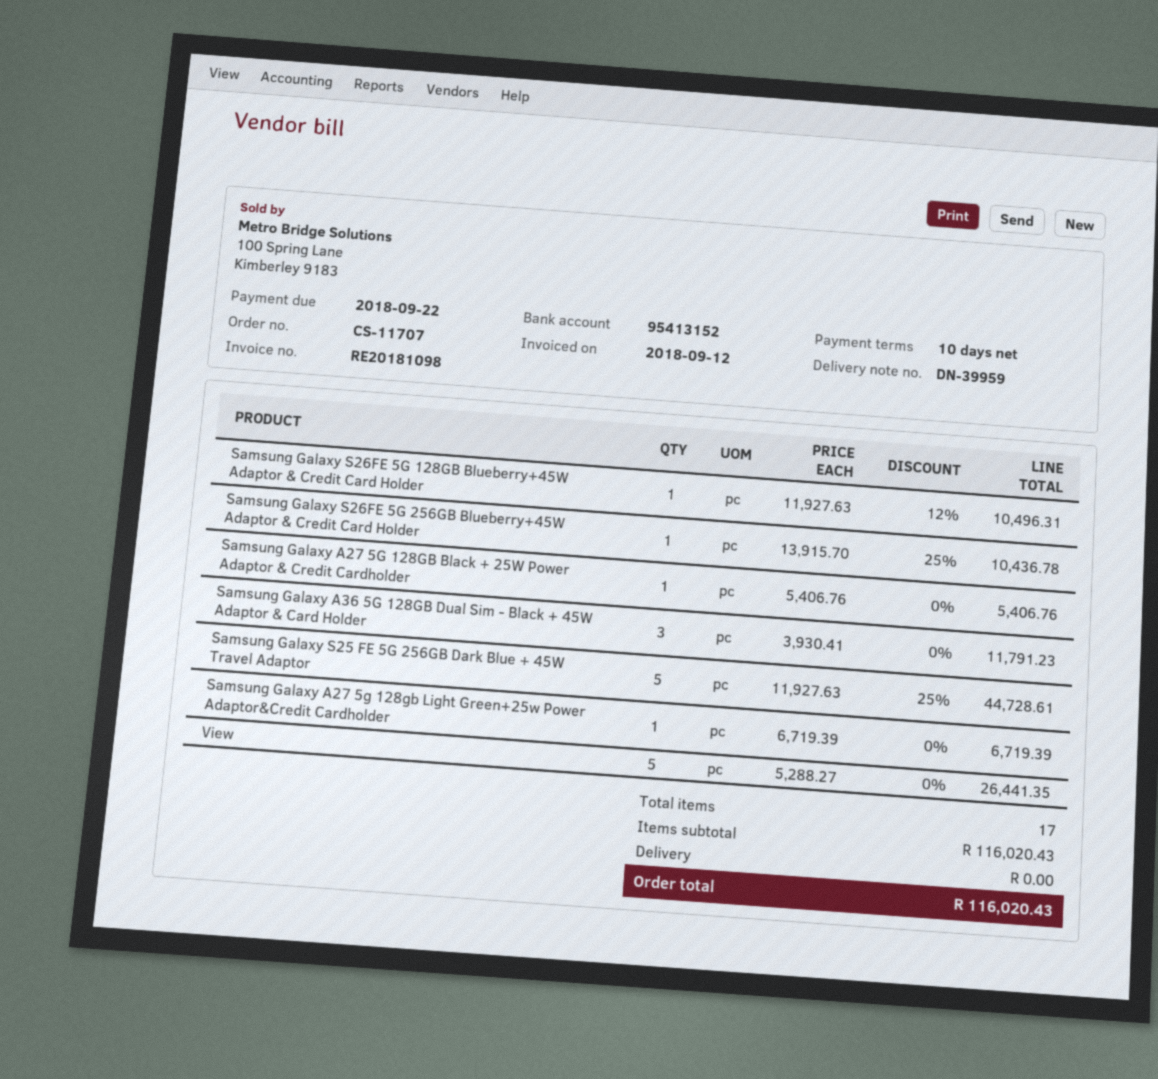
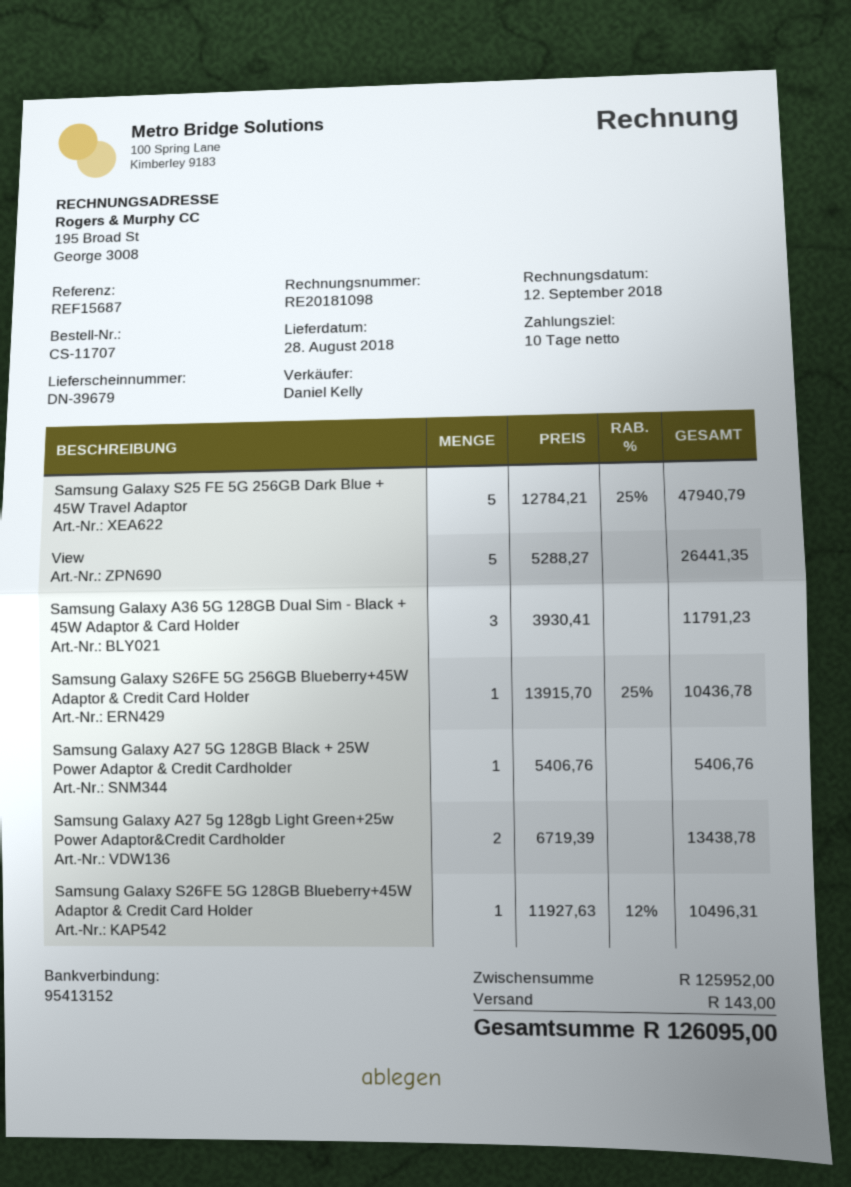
delivery note number: DN-39959 -> DN-39679
Samsung Galaxy S25 FE 5G 256GB Dark Blue + 45W Travel Adaptor: 5 x 11927.63 - 25% = 44728.61 -> 5 x 12784.21 - 25% = 47940.79
Samsung Galaxy A27 5g 128gb Light Green+25w Power Adaptor&Credit Cardholder: 1 x 6719.39 = 6719.39 -> 2 x 6719.39 = 13438.78
subtotal: 116020.43 -> 125952.00
shipping: 0.00 -> 143.00
total: 116020.43 -> 126095.00

